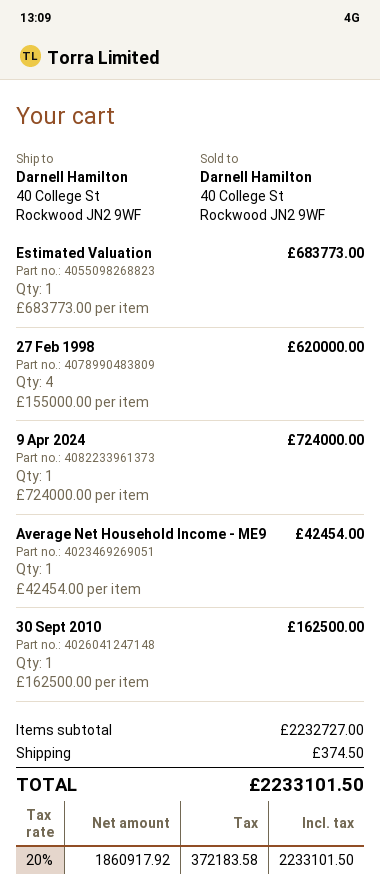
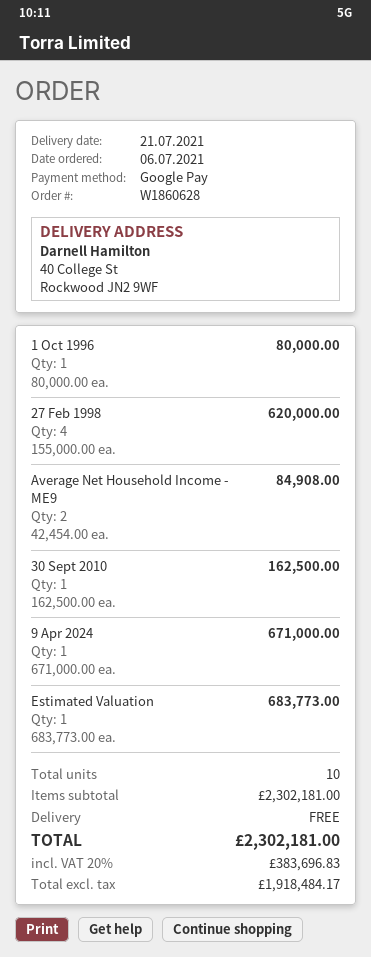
9 Apr 2024: 1 x 724000.00 = 724000.00 -> 1 x 671000.00 = 671000.00
Average Net Household Income - ME9: 1 x 42454.00 = 42454.00 -> 2 x 42454.00 = 84908.00
1 Oct 1996: none -> 1 x 80000.00 = 80000.00
subtotal: 2232727.00 -> 2302181.00
shipping: 374.50 -> 0.00
net: 1860917.92 -> 1918484.17
tax: 20% = 372183.58 -> 20% = 383696.83
total: 2233101.50 -> 2302181.00

